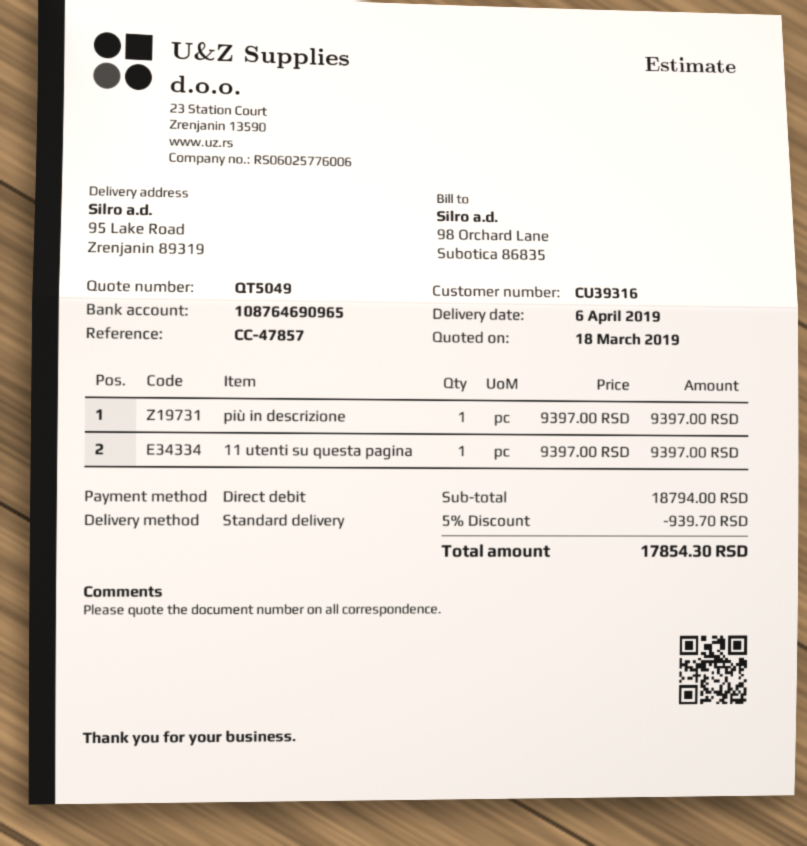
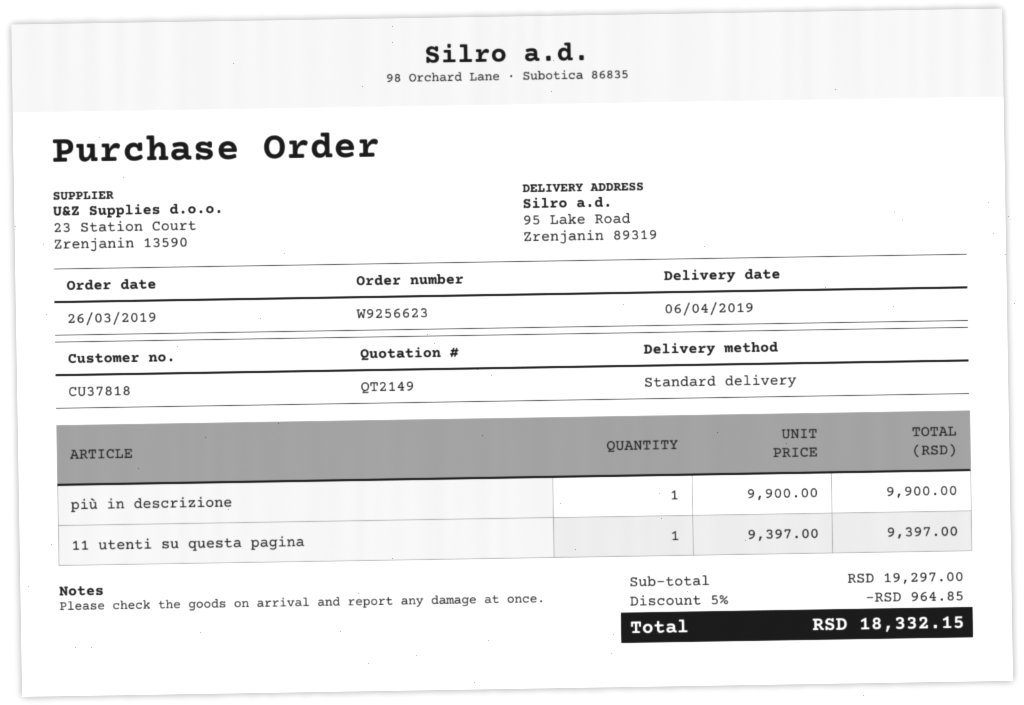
quote number: QT5049 -> QT2149
customer number: CU39316 -> CU37818
più in descrizione: 1 x 9397.00 = 9397.00 -> 1 x 9900.00 = 9900.00
subtotal: 18794.00 -> 19297.00
discount: 5% = 939.70 -> 5% = 964.85
total: 17854.30 -> 18332.15

